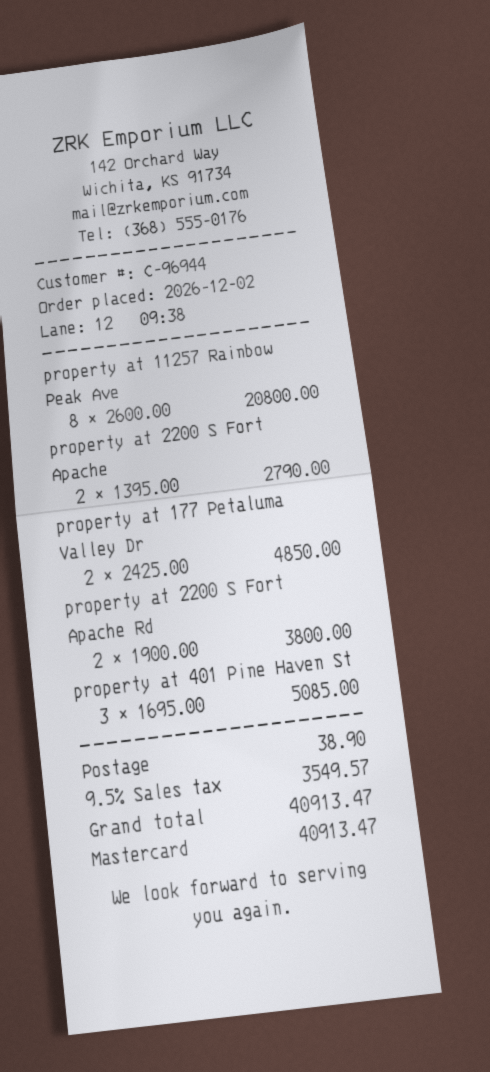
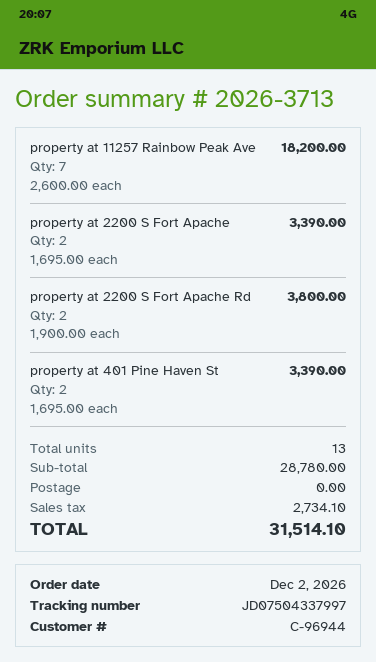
property at 11257 Rainbow Peak Ave: 8 x 2600.00 = 20800.00 -> 7 x 2600.00 = 18200.00
property at 2200 S Fort Apache: 2 x 1395.00 = 2790.00 -> 2 x 1695.00 = 3390.00
property at 177 Petaluma Valley Dr: 2 x 2425.00 = 4850.00 -> none
property at 401 Pine Haven St: 3 x 1695.00 = 5085.00 -> 2 x 1695.00 = 3390.00
shipping: 38.90 -> 0.00
tax: 3549.57 -> 2734.10
total: 40913.47 -> 31514.10

